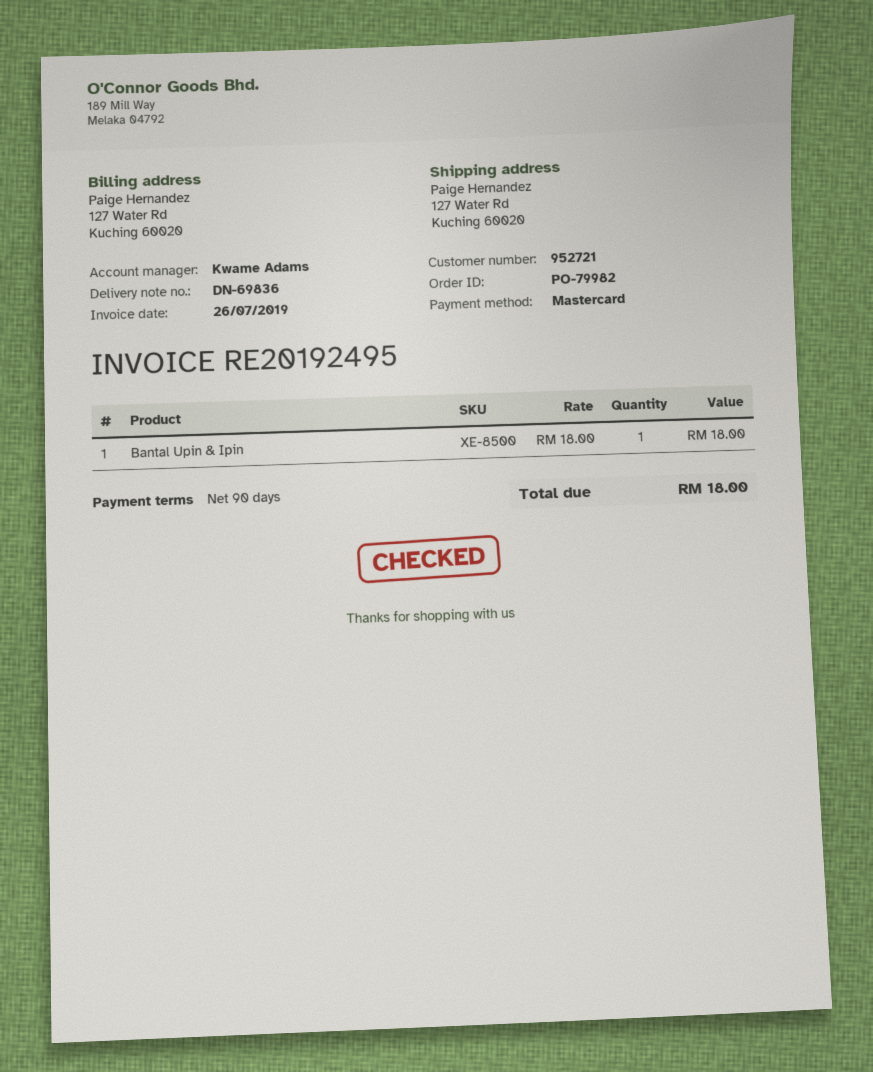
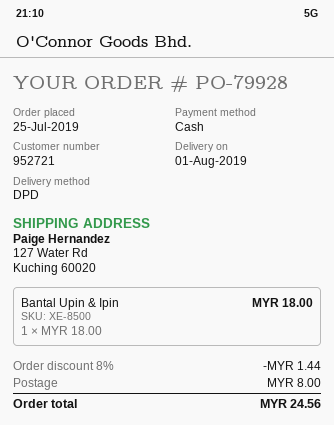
order number: PO-79982 -> PO-79928
payment method: Mastercard -> cash
discount: none -> 8% = 1.44
shipping: none -> 8.00
total: 18.00 -> 24.56

